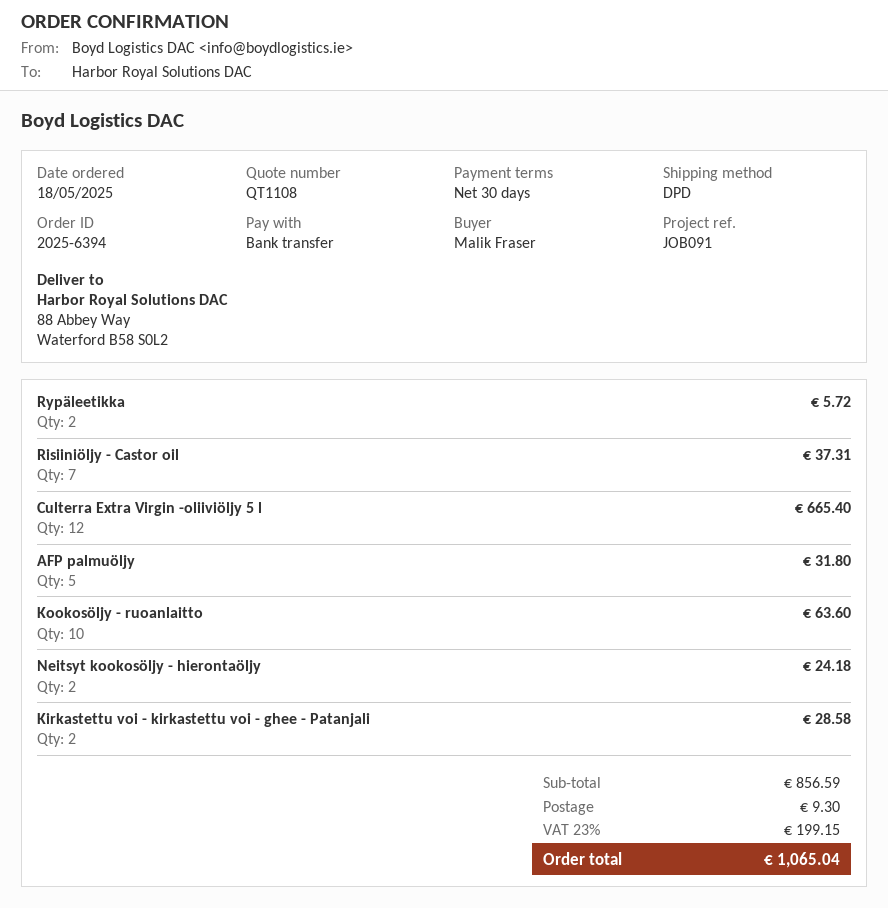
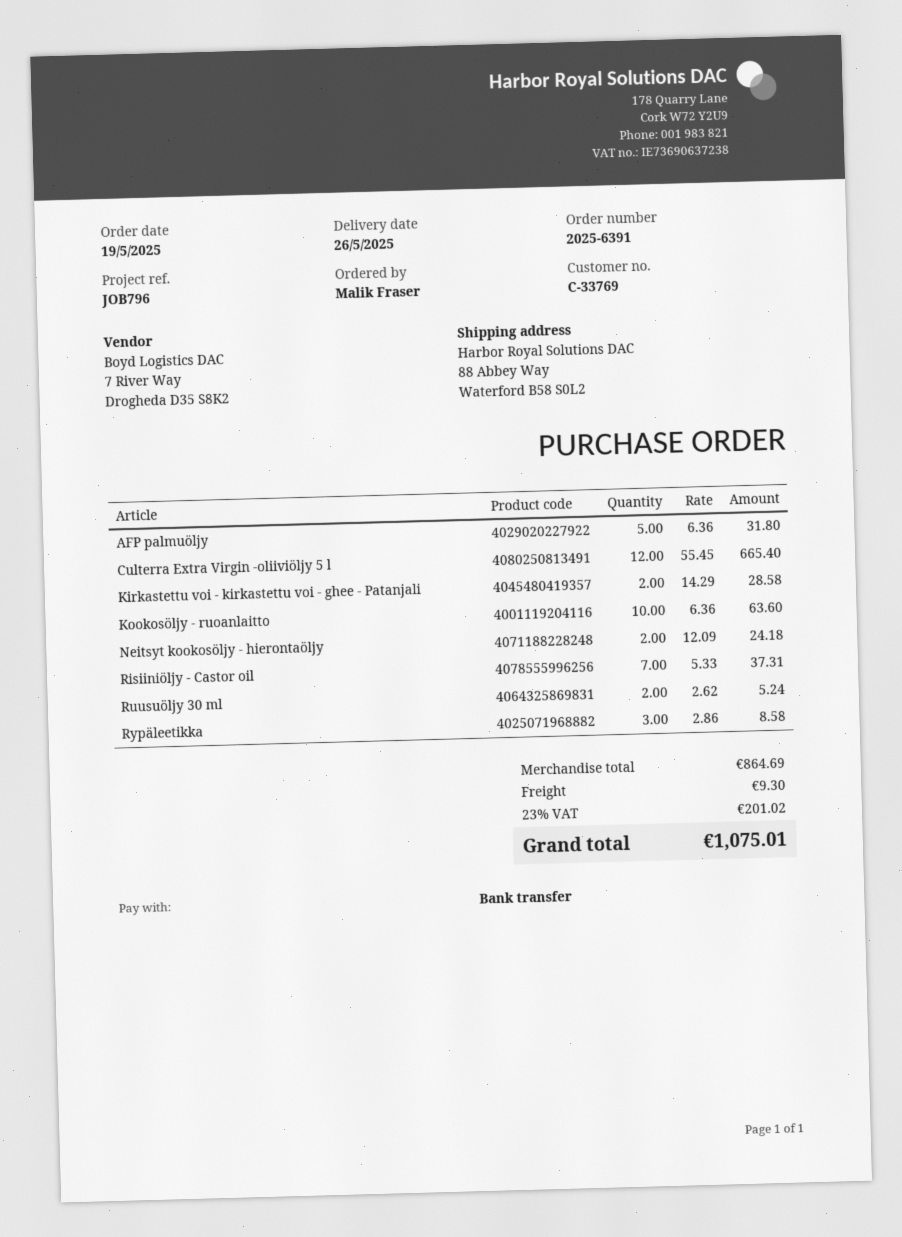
order number: 2025-6394 -> 2025-6391
order date: 2025-05-18 -> 2025-05-19
reference: JOB091 -> JOB796
Rypäleetikka: 2 for 5.72 -> 3 for 8.58
Ruusuöljy 30 ml: none -> 2 for 5.24
subtotal: 856.59 -> 864.69
tax: 23% = 199.15 -> 23% = 201.02
total: 1065.04 -> 1075.01

